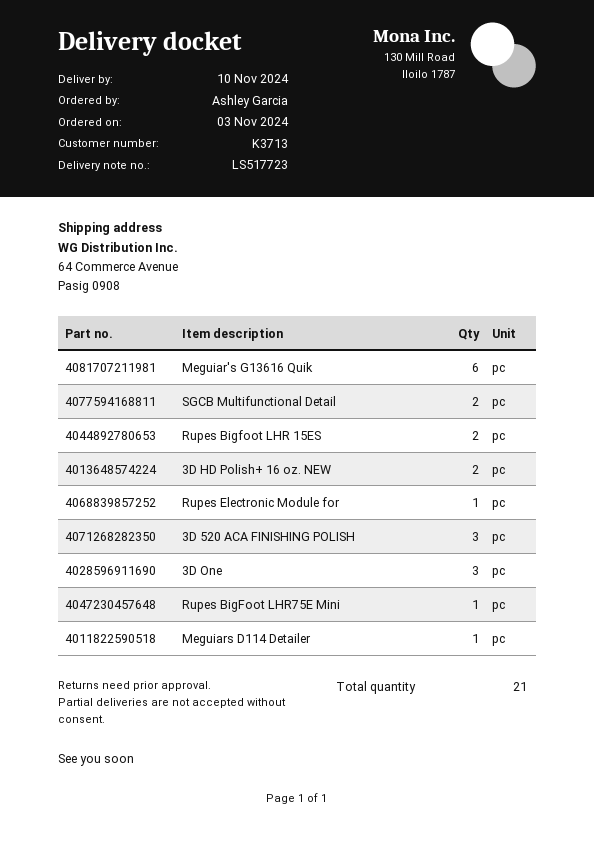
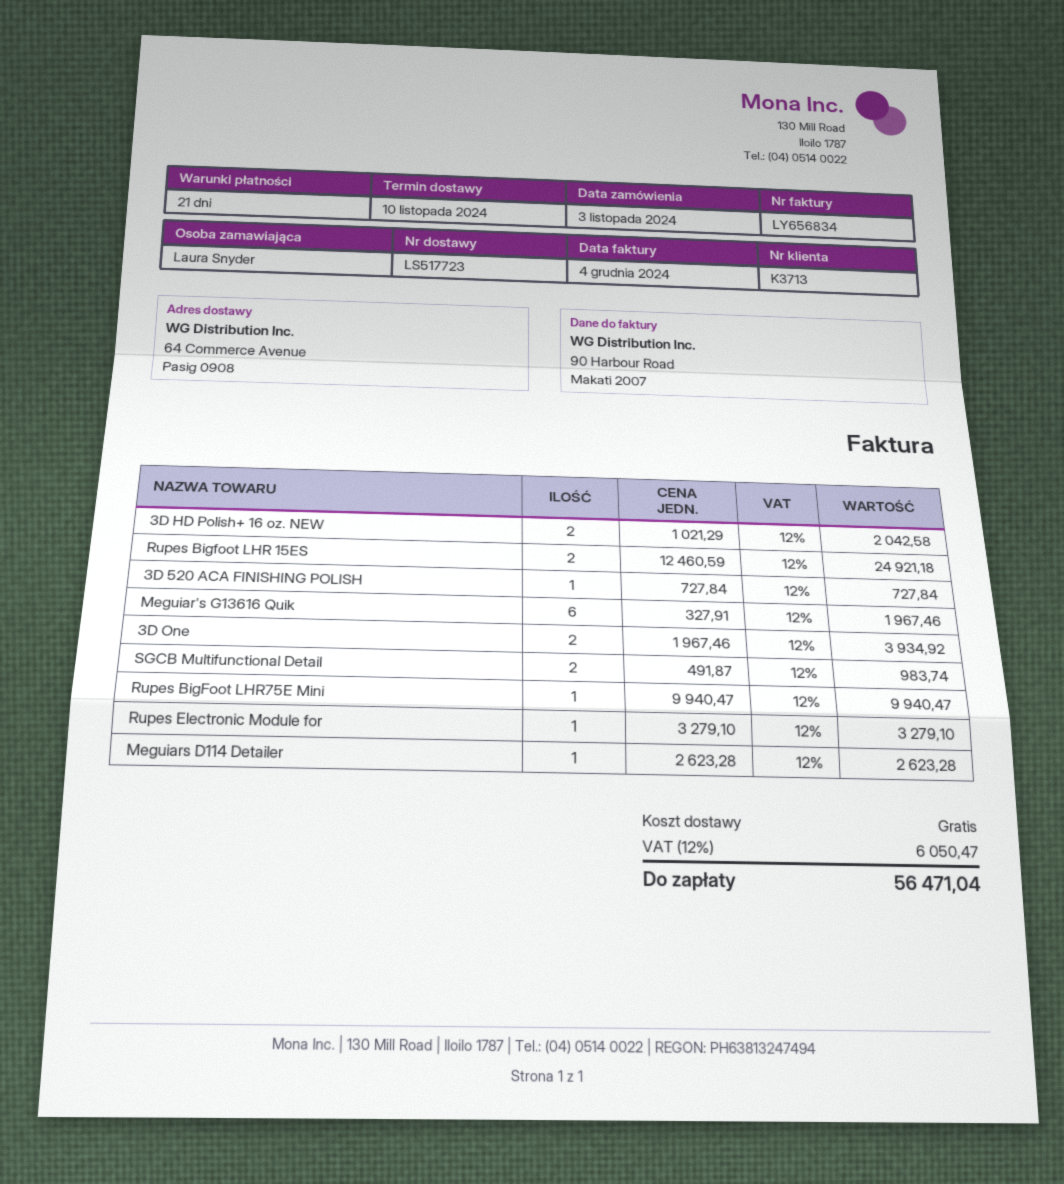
ordered by: Ashley Garcia -> Laura Snyder
3D 520 ACA FINISHING POLISH: 3 -> 1
3D One: 3 -> 2

